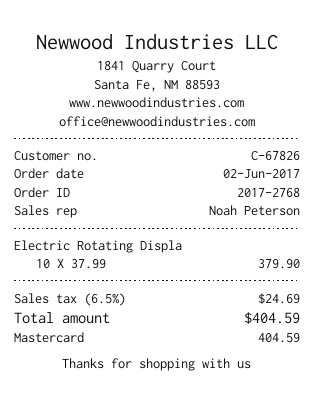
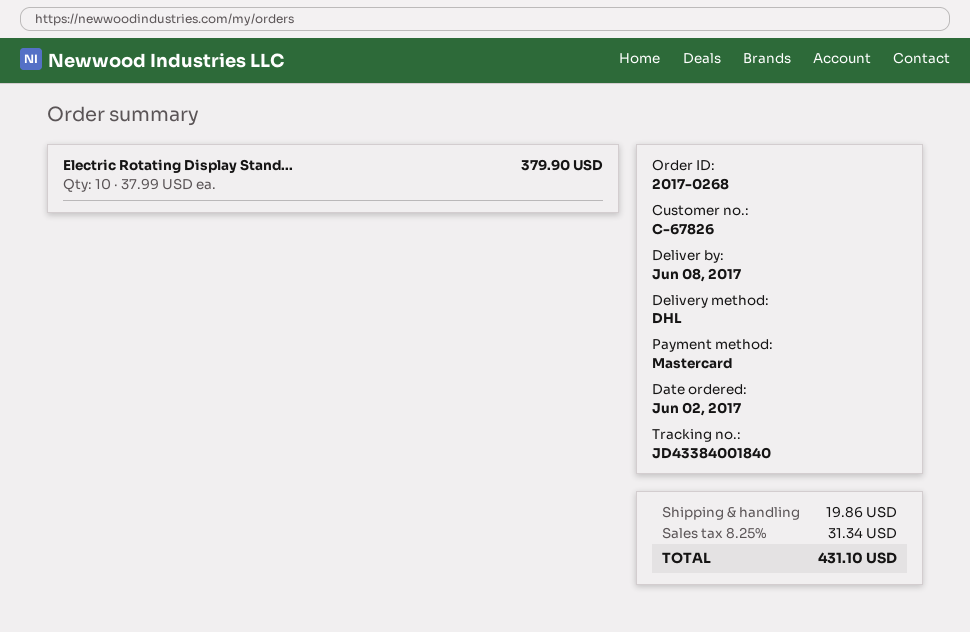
order number: 2017-2768 -> 2017-0268
shipping: none -> 19.86
tax: 6.5% = 24.69 -> 8.25% = 31.34
total: 404.59 -> 431.10

